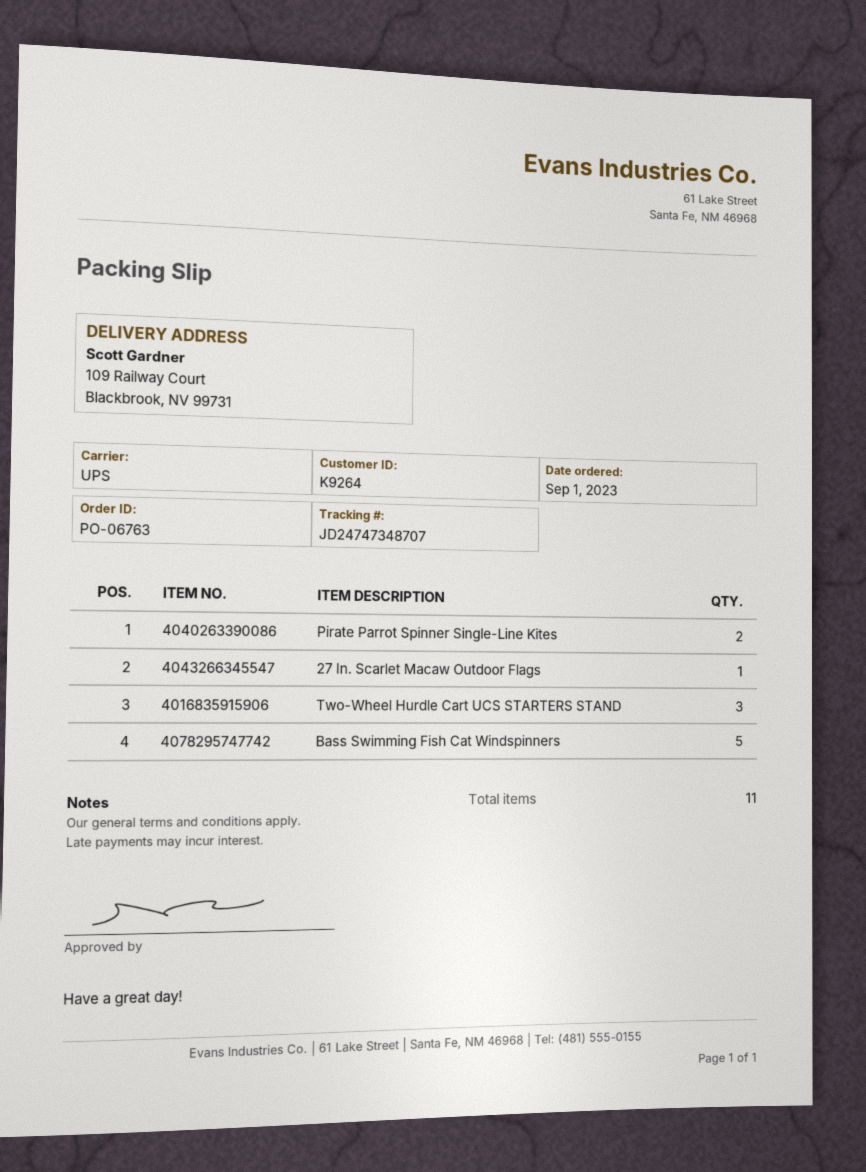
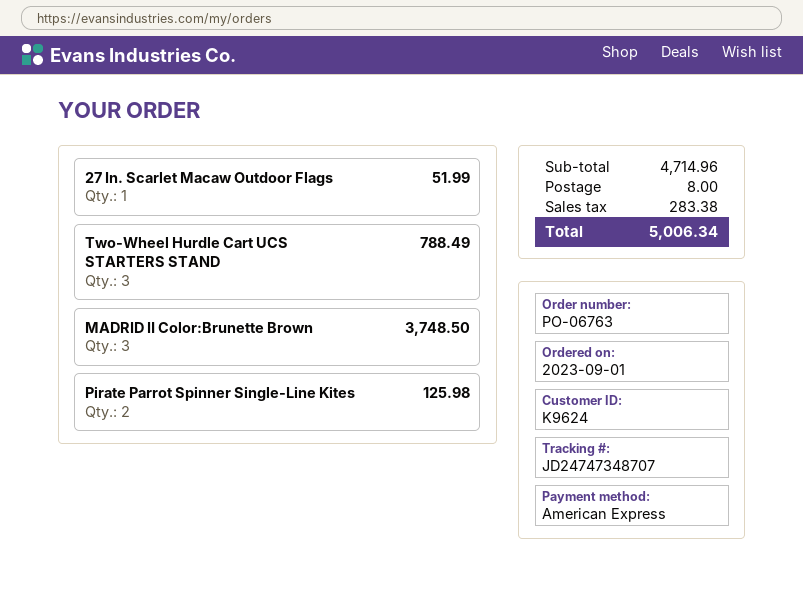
customer number: K9264 -> K9624
Bass Swimming Fish Cat Windspinners: 5 -> none
MADRID Ⅱ Color:Brunette Brown: none -> 3

